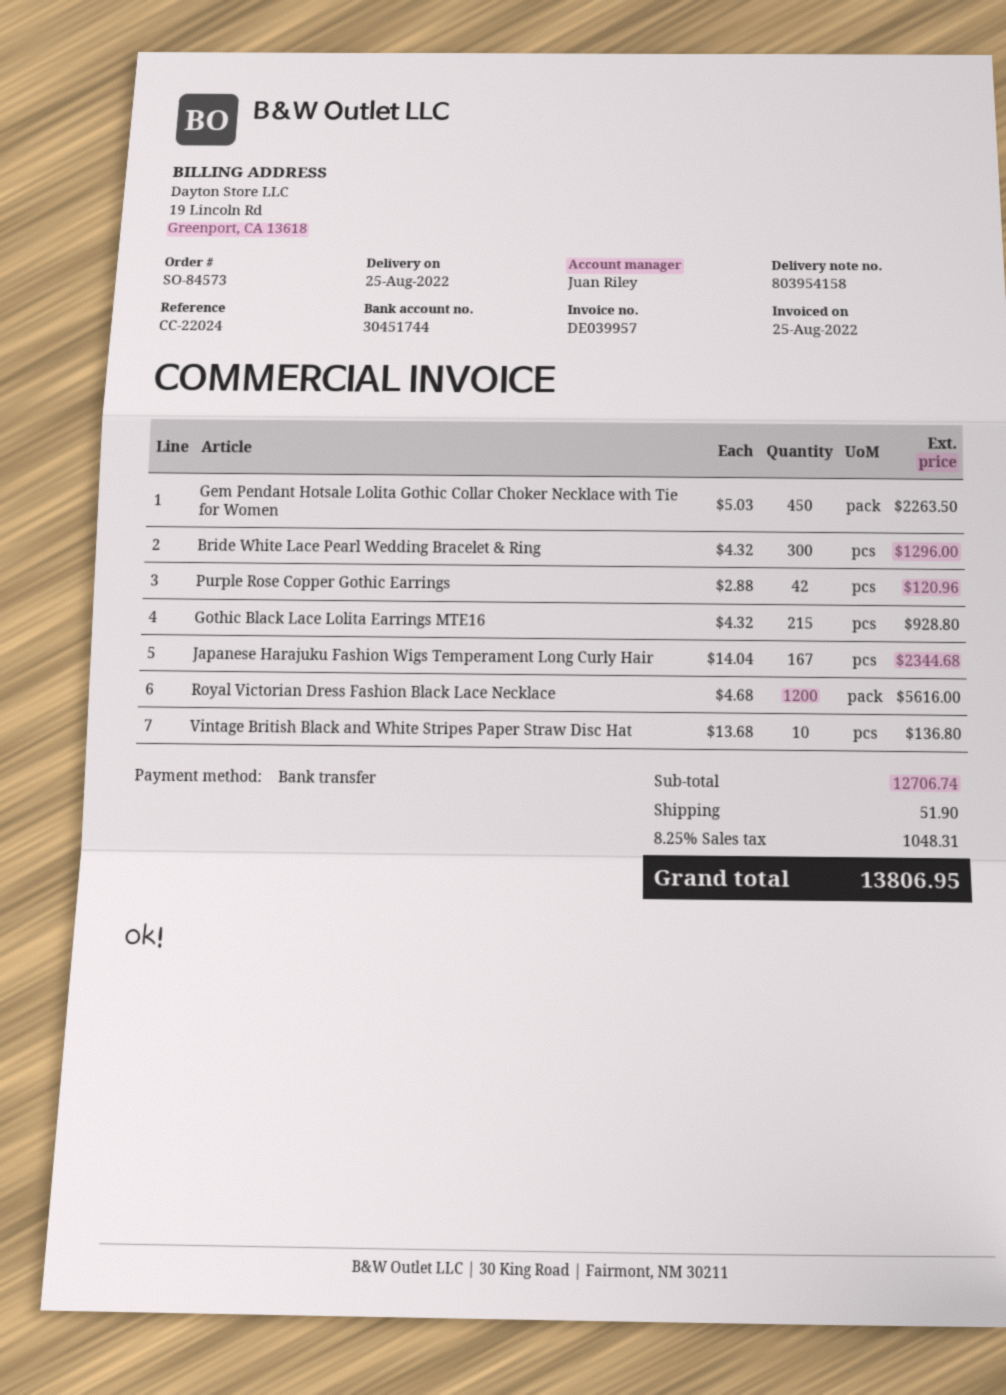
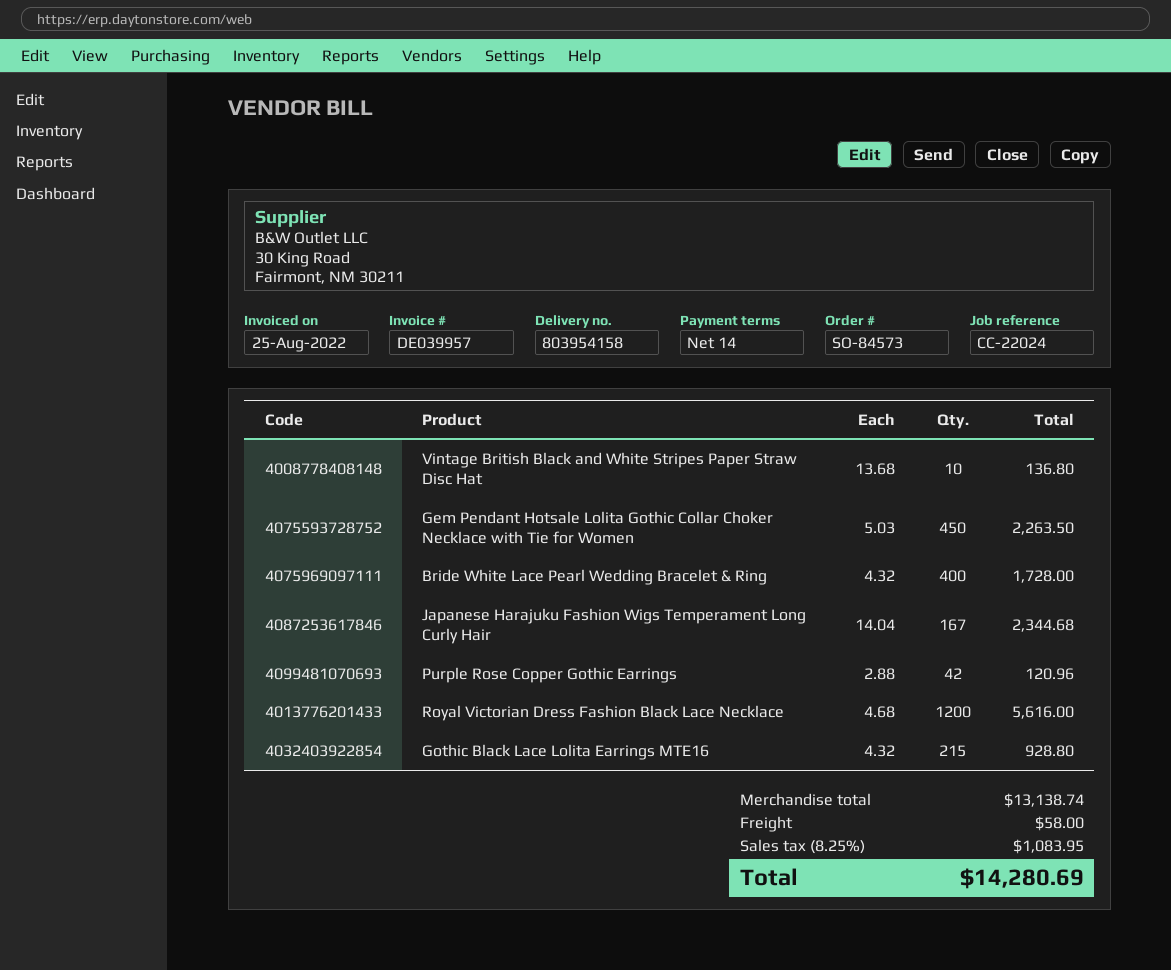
Bride White Lace Pearl Wedding Bracelet & Ring: 300 x 4.32 = 1296.00 -> 400 x 4.32 = 1728.00
subtotal: 12706.74 -> 13138.74
shipping: 51.90 -> 58.00
tax: 8.25% = 1048.31 -> 8.25% = 1083.95
total: 13806.95 -> 14280.69

